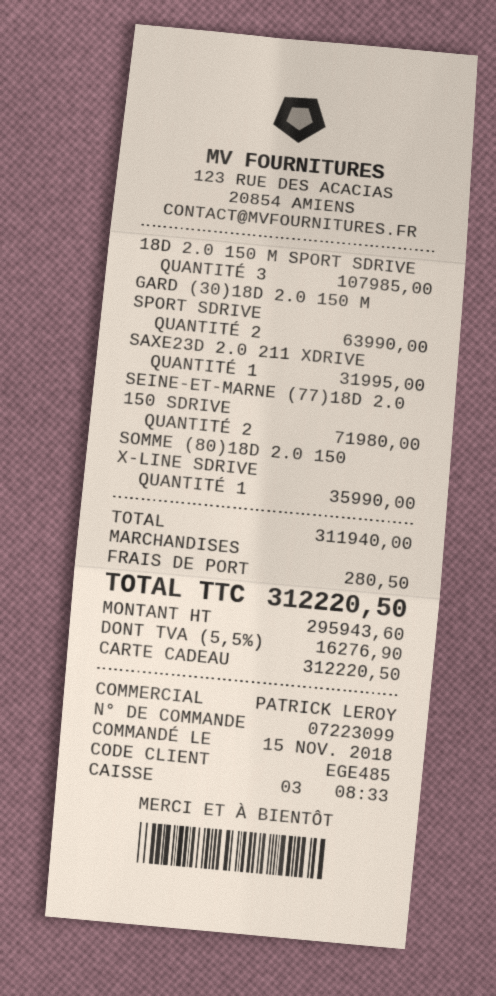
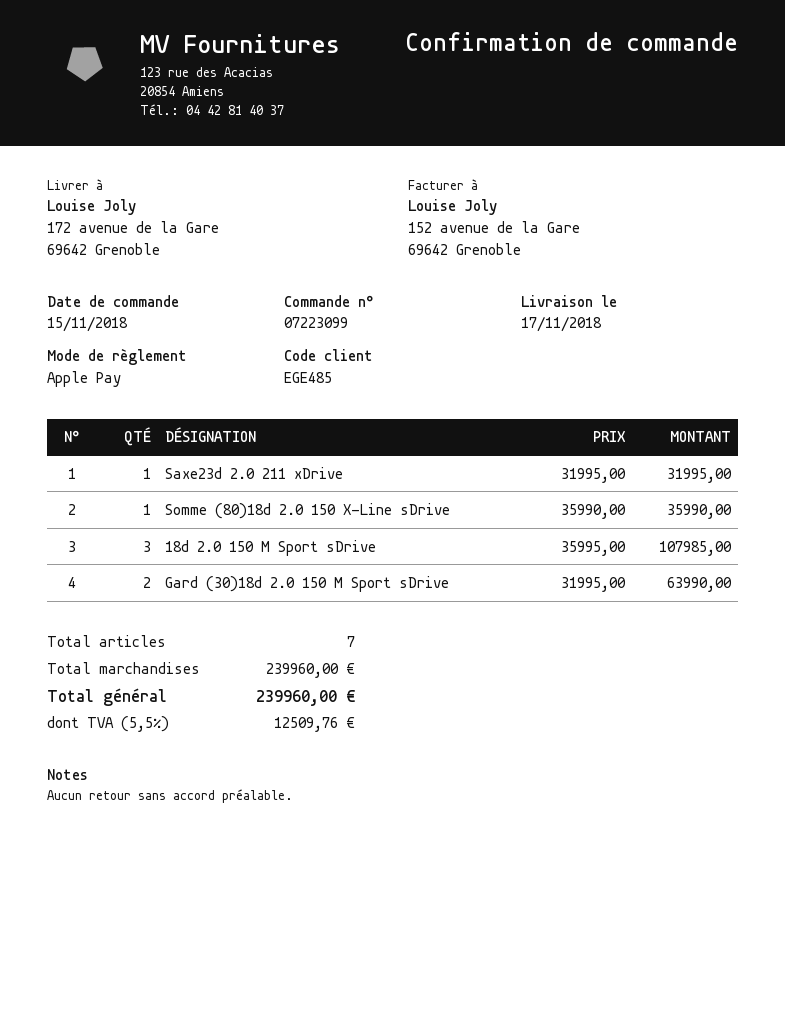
payment method: gift card -> Apple Pay
SEINE-ET-MARNE (77)18D 2.0 150 SDRIVE: 2 for 71980.00 -> none
subtotal: 311940.00 -> 239960.00
shipping: 280.50 -> none
tax: 5.5% = 16276.90 -> 5.5% = 12509.76
total: 312220.50 -> 239960.00

